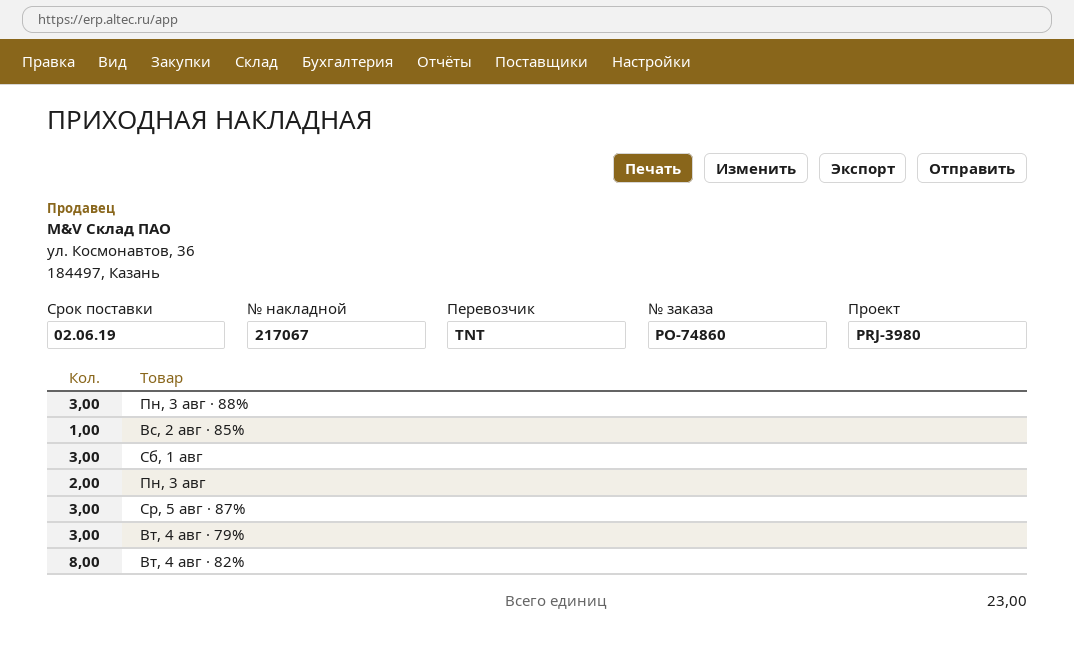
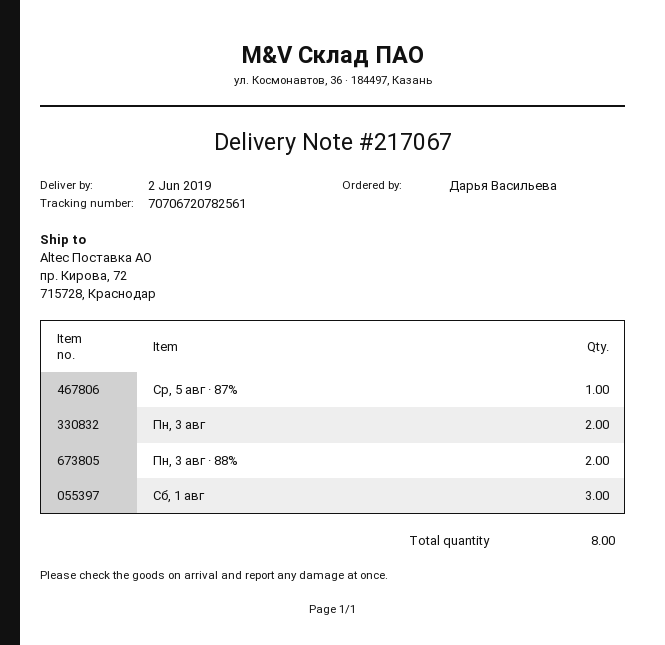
Пн, 3 авг · 88%: 3 -> 2
Вс, 2 авг · 85%: 1 -> none
Ср, 5 авг · 87%: 3 -> 1
Вт, 4 авг · 79%: 3 -> none
Вт, 4 авг · 82%: 8 -> none
total quantity: 23 -> 8

